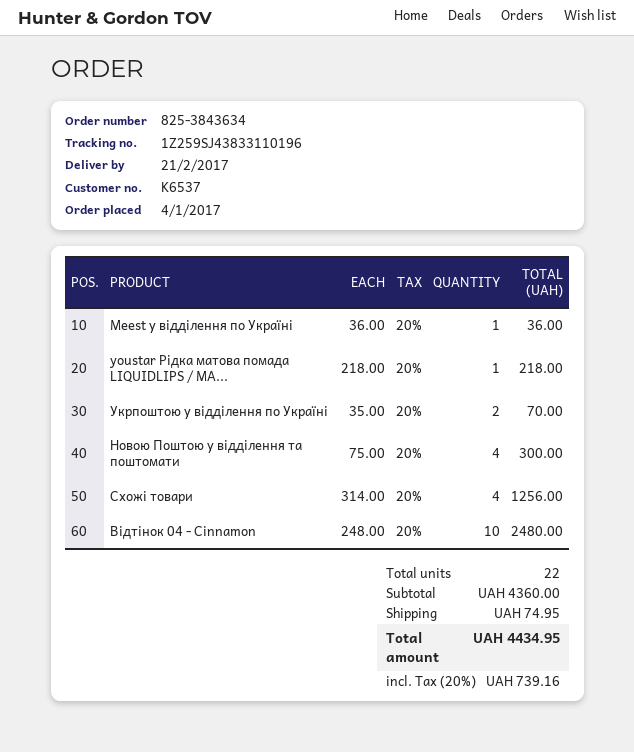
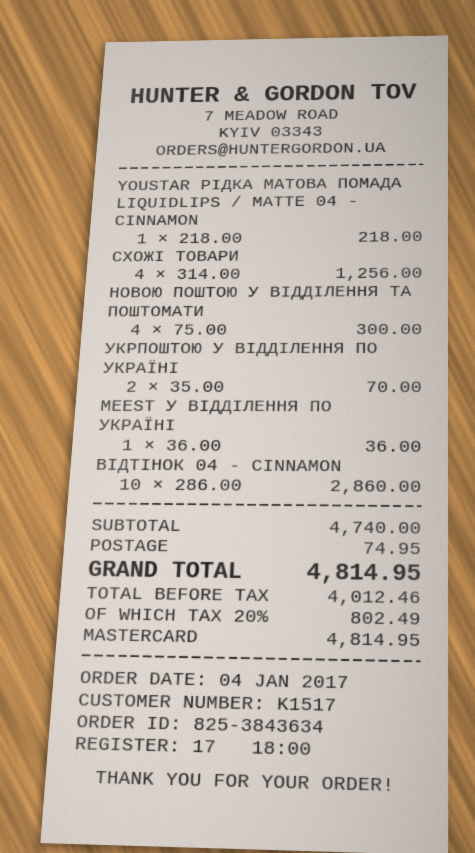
customer number: K6537 -> K1517
Відтінок 04 - Cinnamon: 10 x 248.00 = 2480.00 -> 10 x 286.00 = 2860.00
subtotal: 4360.00 -> 4740.00
tax: 20% = 739.16 -> 20% = 802.49
total: 4434.95 -> 4814.95

